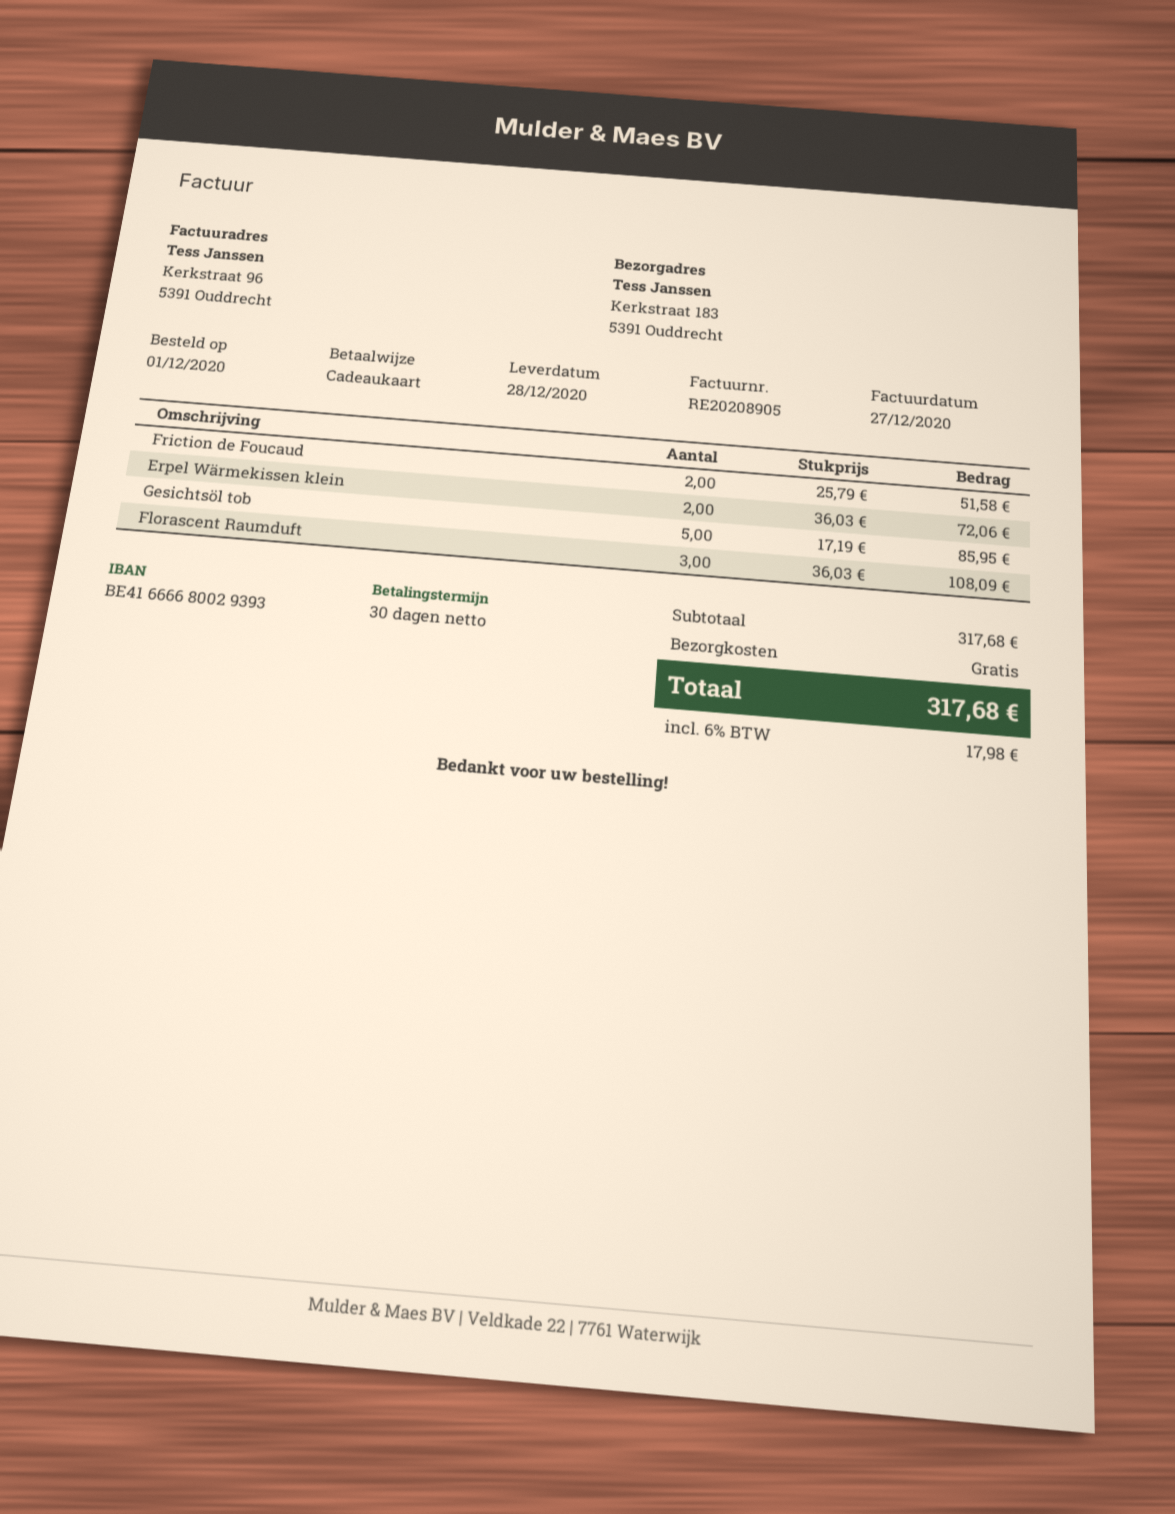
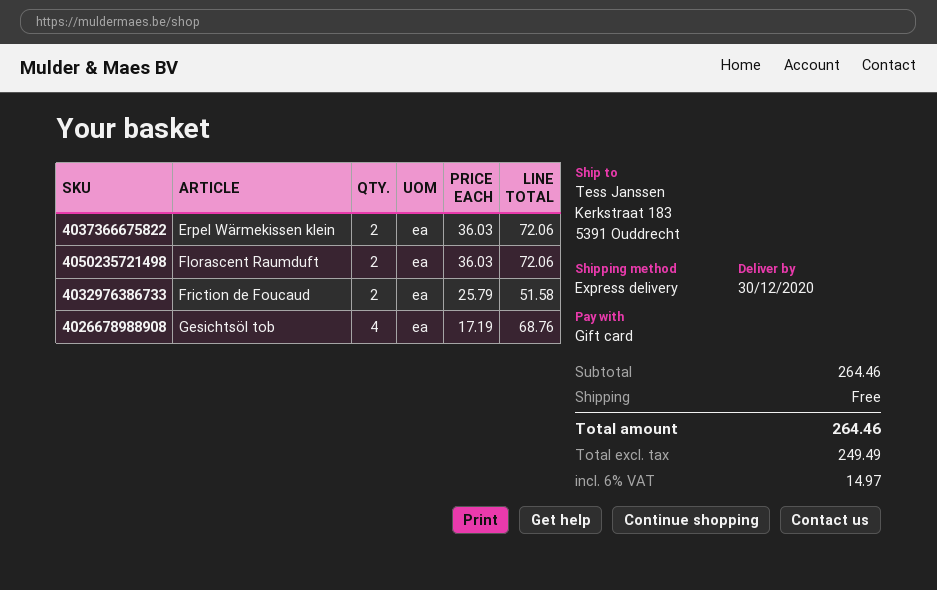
delivery date: 2020-12-28 -> 2020-12-30
Gesichtsöl tob: 5 x 17.19 = 85.95 -> 4 x 17.19 = 68.76
Florascent Raumduft: 3 x 36.03 = 108.09 -> 2 x 36.03 = 72.06
subtotal: 317.68 -> 264.46
tax: 6% = 17.98 -> 6% = 14.97
total: 317.68 -> 264.46

